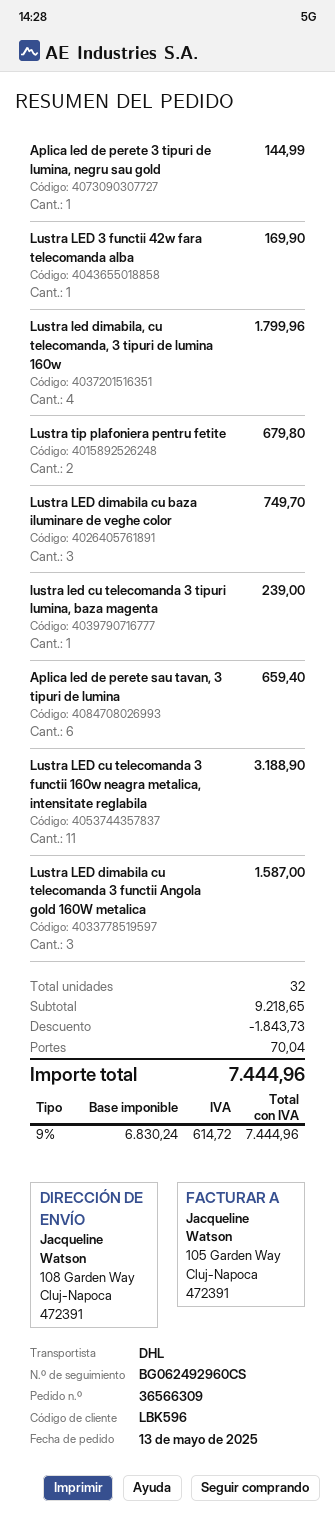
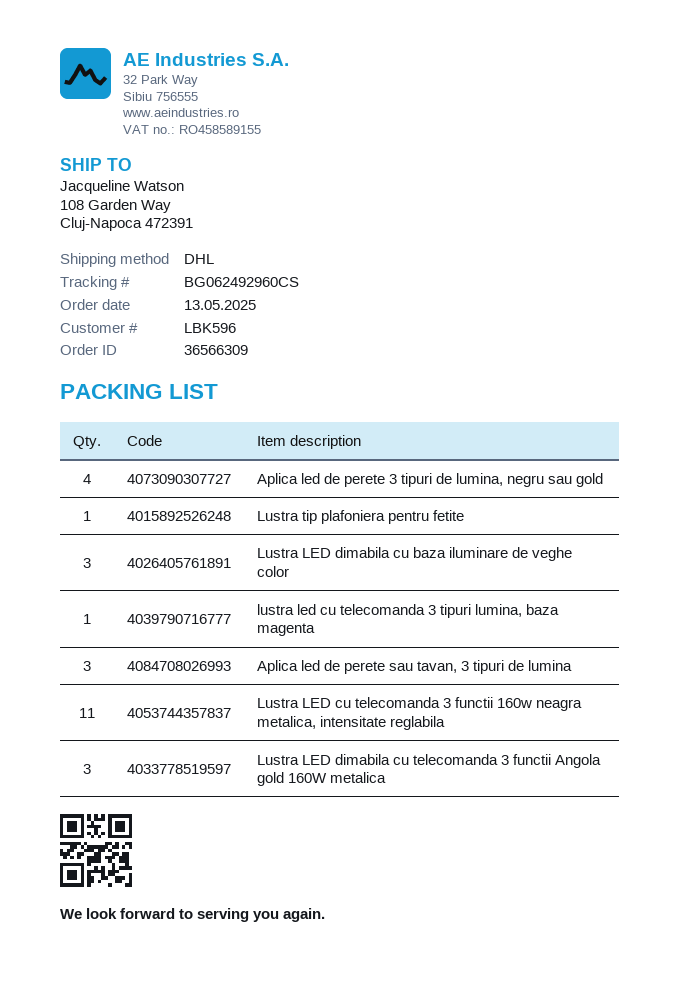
Aplica led de perete 3 tipuri de lumina, negru sau gold: 1 -> 4
Lustra LED 3 functii 42w fara telecomanda alba: 1 -> none
Lustra led dimabila, cu telecomanda, 3 tipuri de lumina 160w: 4 -> none
Lustra tip plafoniera pentru fetite: 2 -> 1
Aplica led de perete sau tavan, 3 tipuri de lumina: 6 -> 3

